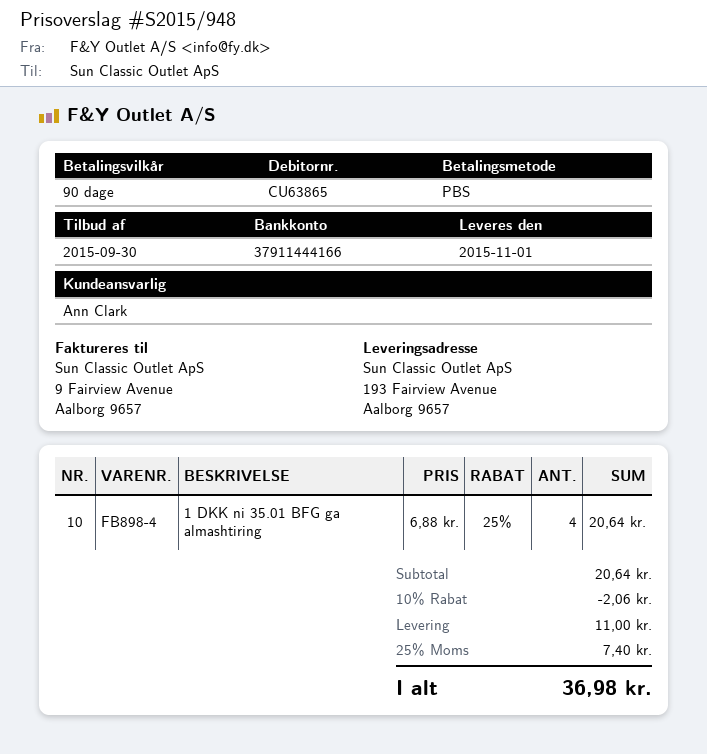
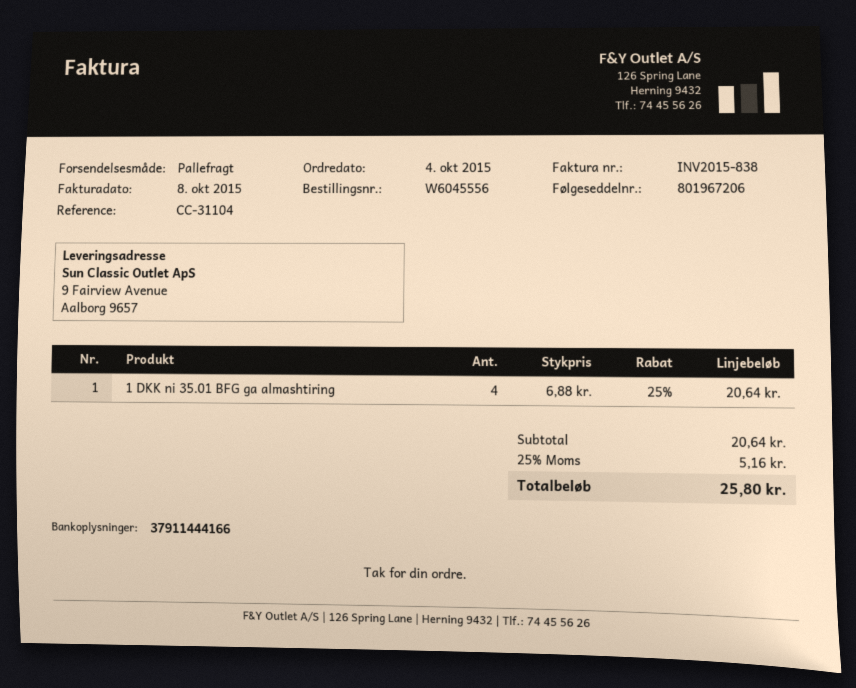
ship to: 193 Fairview Avenue, Aalborg 9657 -> 9 Fairview Avenue, Aalborg 9657
discount: 10% = 2.06 -> none
shipping: 11.00 -> none
tax: 25% = 7.40 -> 25% = 5.16
total: 36.98 -> 25.80

